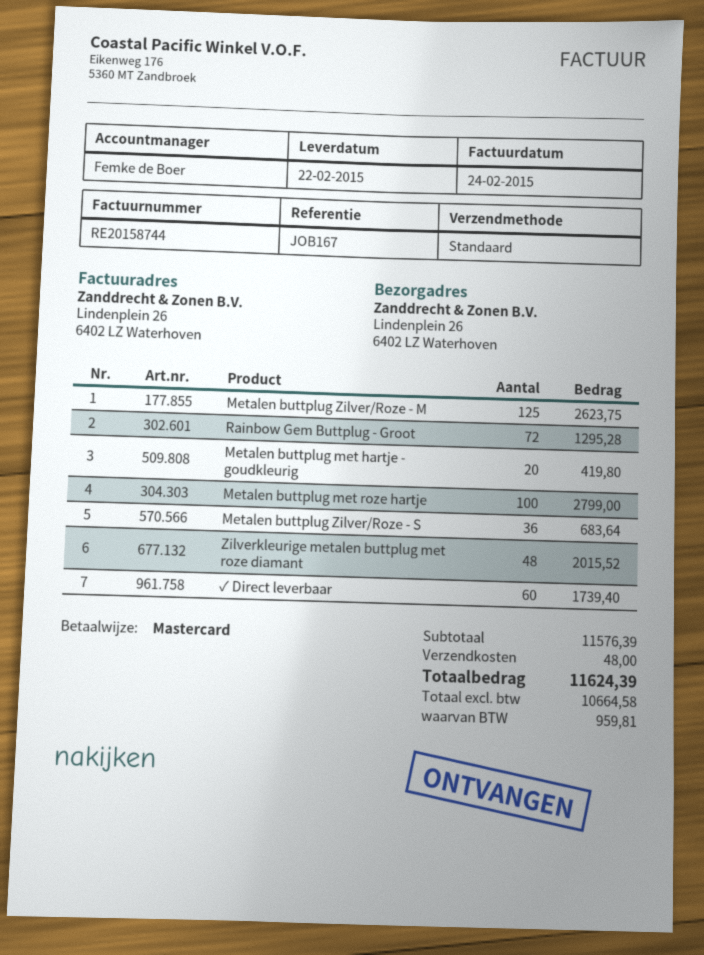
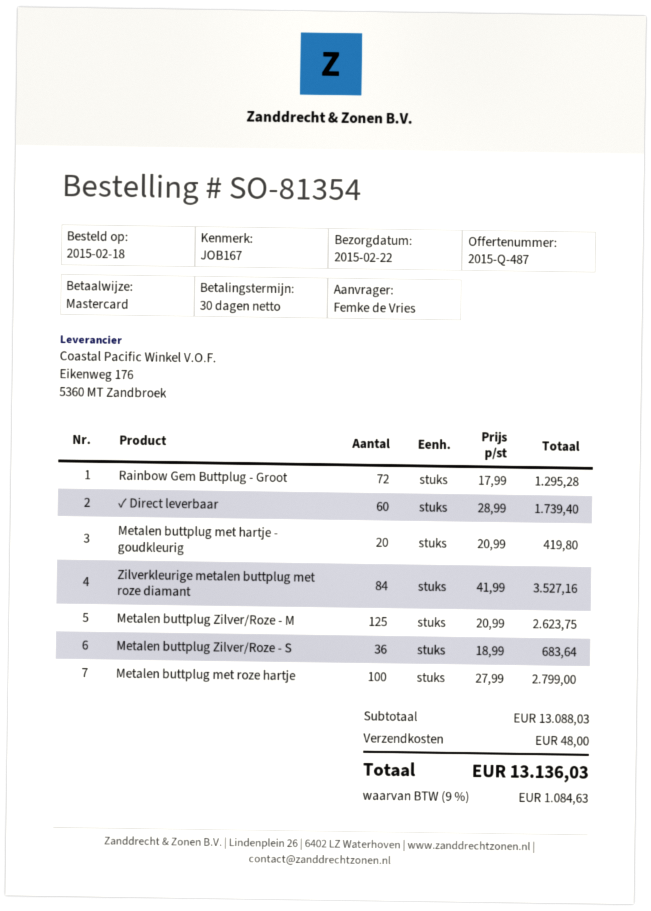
Zilverkleurige metalen buttplug met roze diamant: 48 for 2015.52 -> 84 for 3527.16
subtotal: 11576.39 -> 13088.03
tax: 959.81 -> 1084.63
total: 11624.39 -> 13136.03

